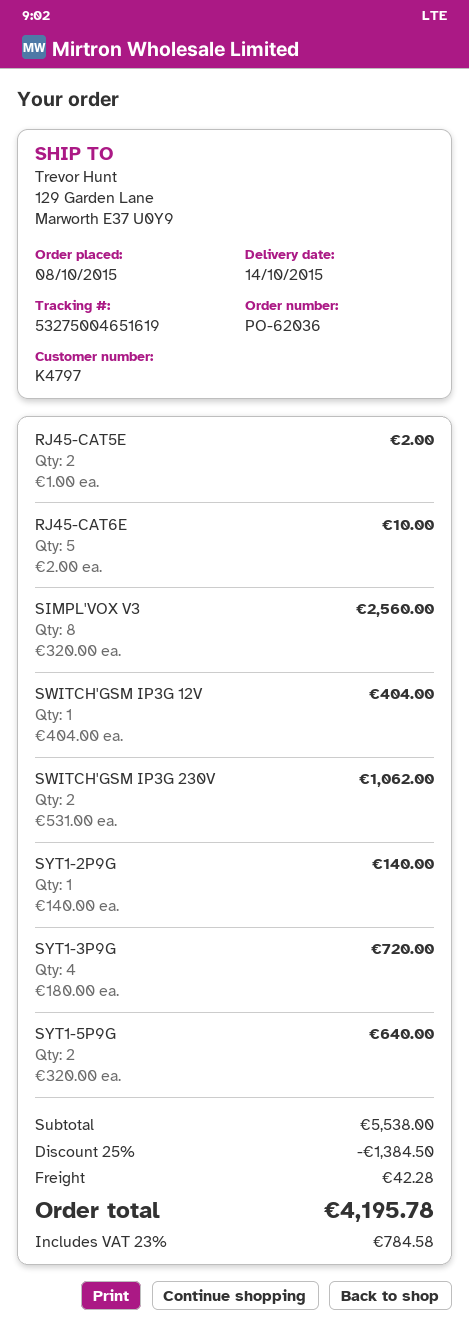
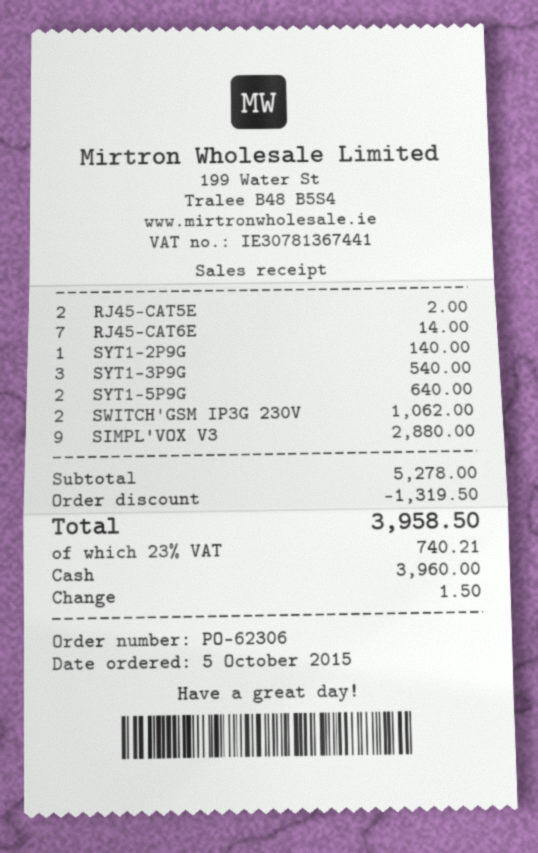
order number: PO-62036 -> PO-62306
order date: 2015-10-08 -> 2015-10-05
RJ45-CAT6E: 5 for 10.00 -> 7 for 14.00
SIMPL'VOX V3: 8 for 2560.00 -> 9 for 2880.00
SWITCH'GSM IP3G 12V: 1 for 404.00 -> none
SYT1-3P9G: 4 for 720.00 -> 3 for 540.00
subtotal: 5538.00 -> 5278.00
discount: 1384.50 -> 1319.50
shipping: 42.28 -> none
tax: 23% = 784.58 -> 23% = 740.21
total: 4195.78 -> 3958.50

